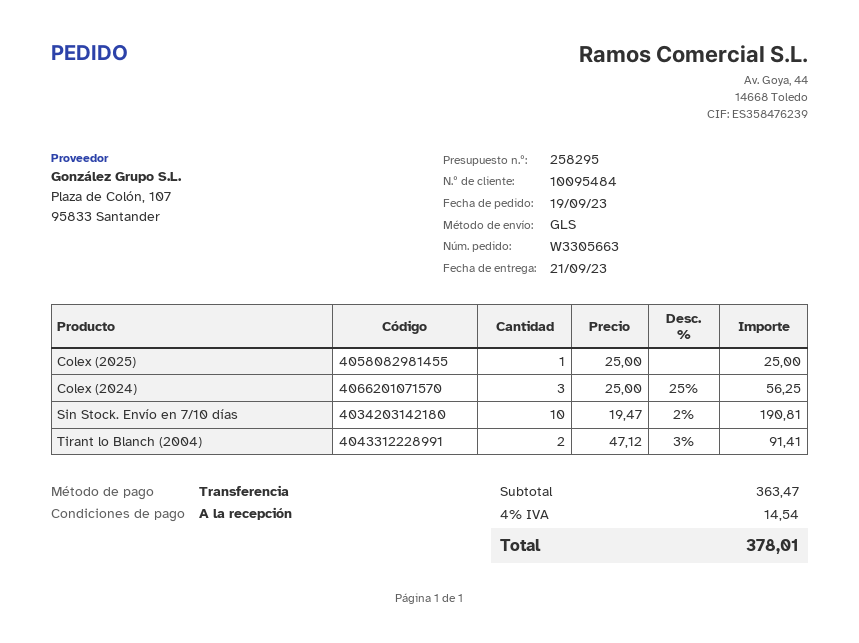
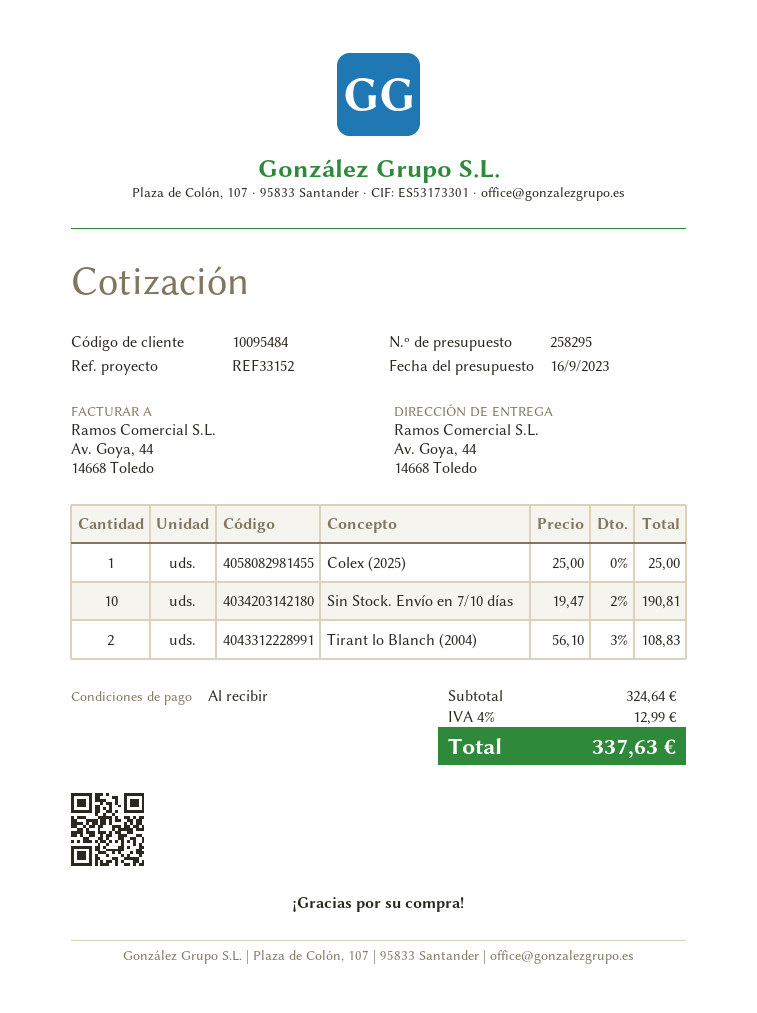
Colex (2024): 3 x 25.00 - 25% = 56.25 -> none
Tirant lo Blanch (2004): 2 x 47.12 - 3% = 91.41 -> 2 x 56.10 - 3% = 108.83
subtotal: 363.47 -> 324.64
tax: 4% = 14.54 -> 4% = 12.99
total: 378.01 -> 337.63

